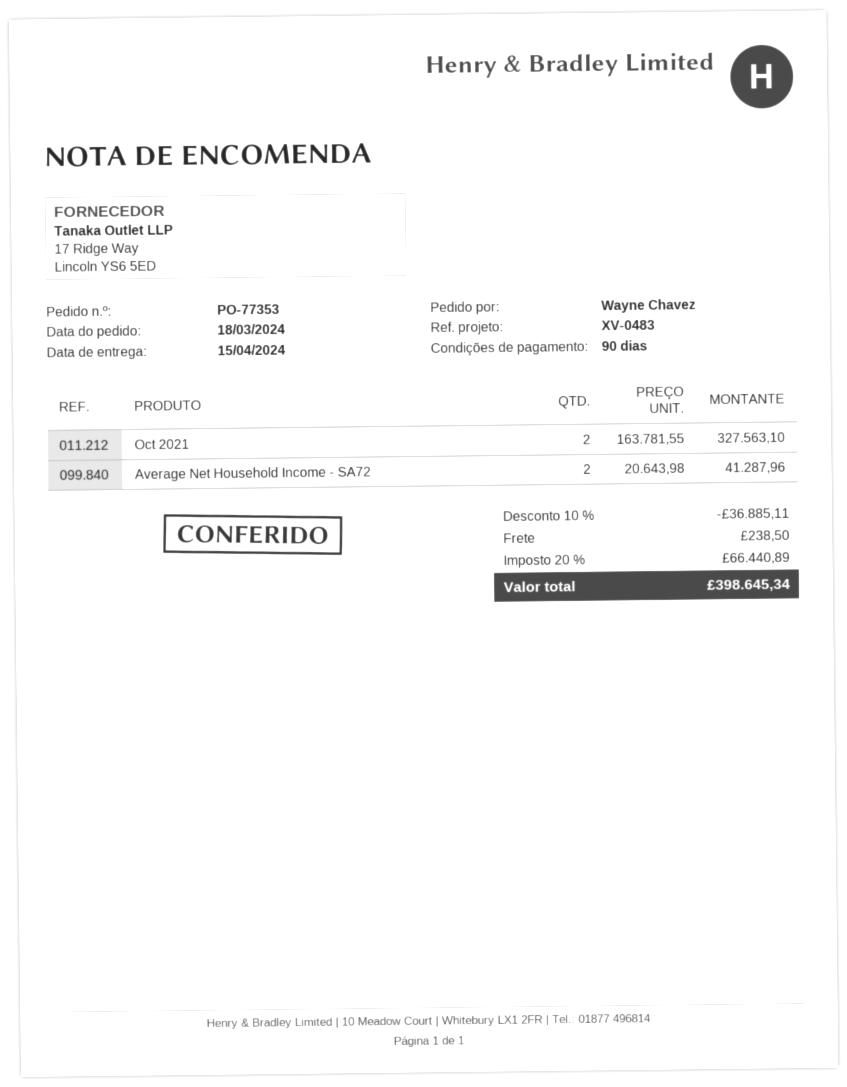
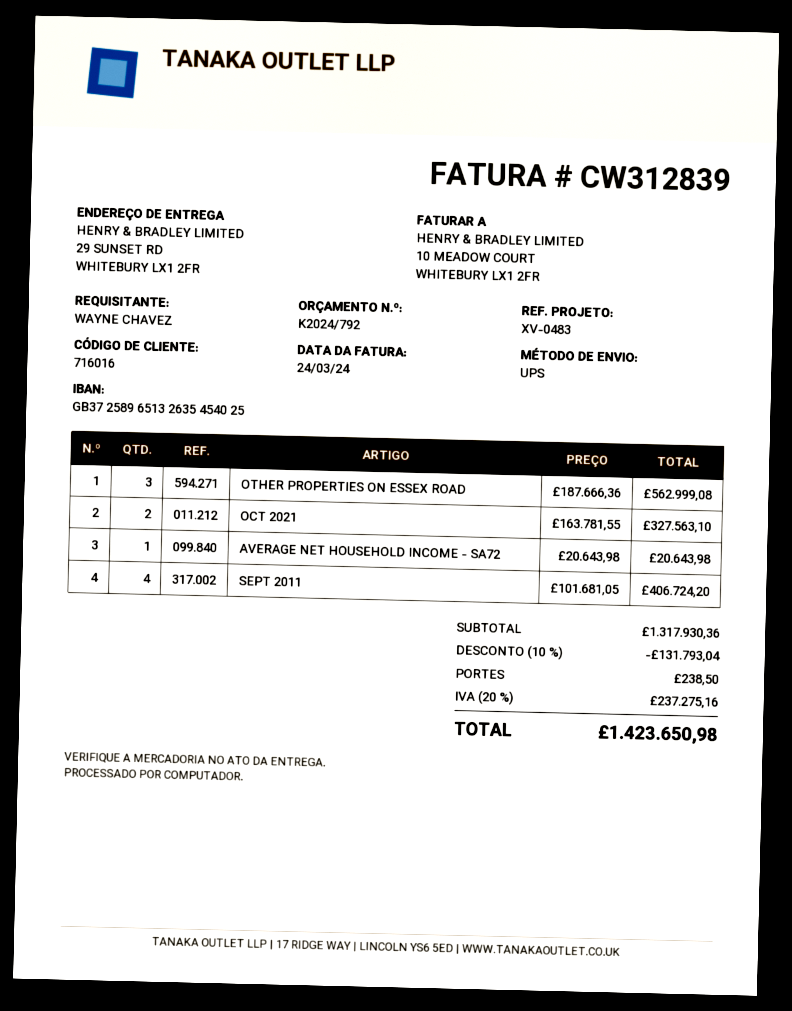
Average Net Household Income - SA72: 2 x 20643.98 = 41287.96 -> 1 x 20643.98 = 20643.98
OTHER PROPERTIES ON ESSEX ROAD: none -> 3 x 187666.36 = 562999.08
SEPT 2011: none -> 4 x 101681.05 = 406724.20
discount: 10% = 36885.11 -> 10% = 131793.04
tax: 20% = 66440.89 -> 20% = 237275.16
total: 398645.34 -> 1423650.98

